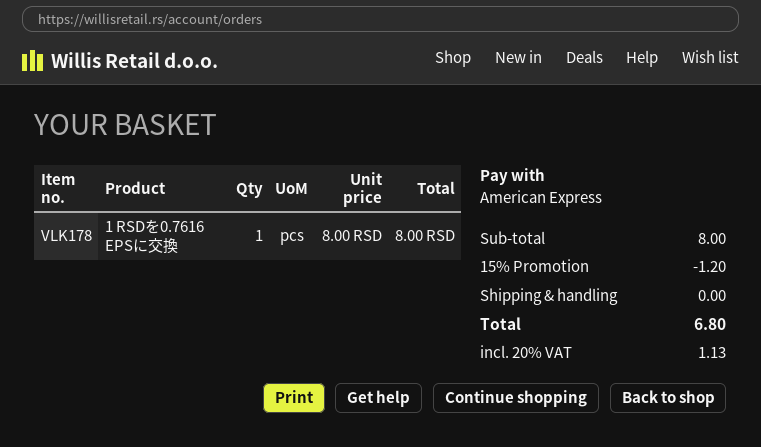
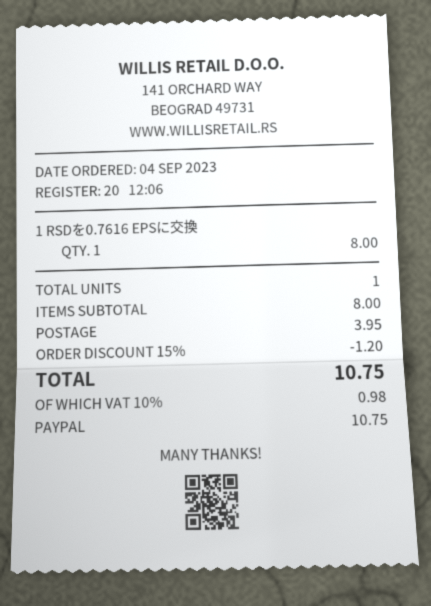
payment method: American Express -> PayPal
shipping: 0.00 -> 3.95
tax: 20% = 1.13 -> 10% = 0.98
total: 6.80 -> 10.75

